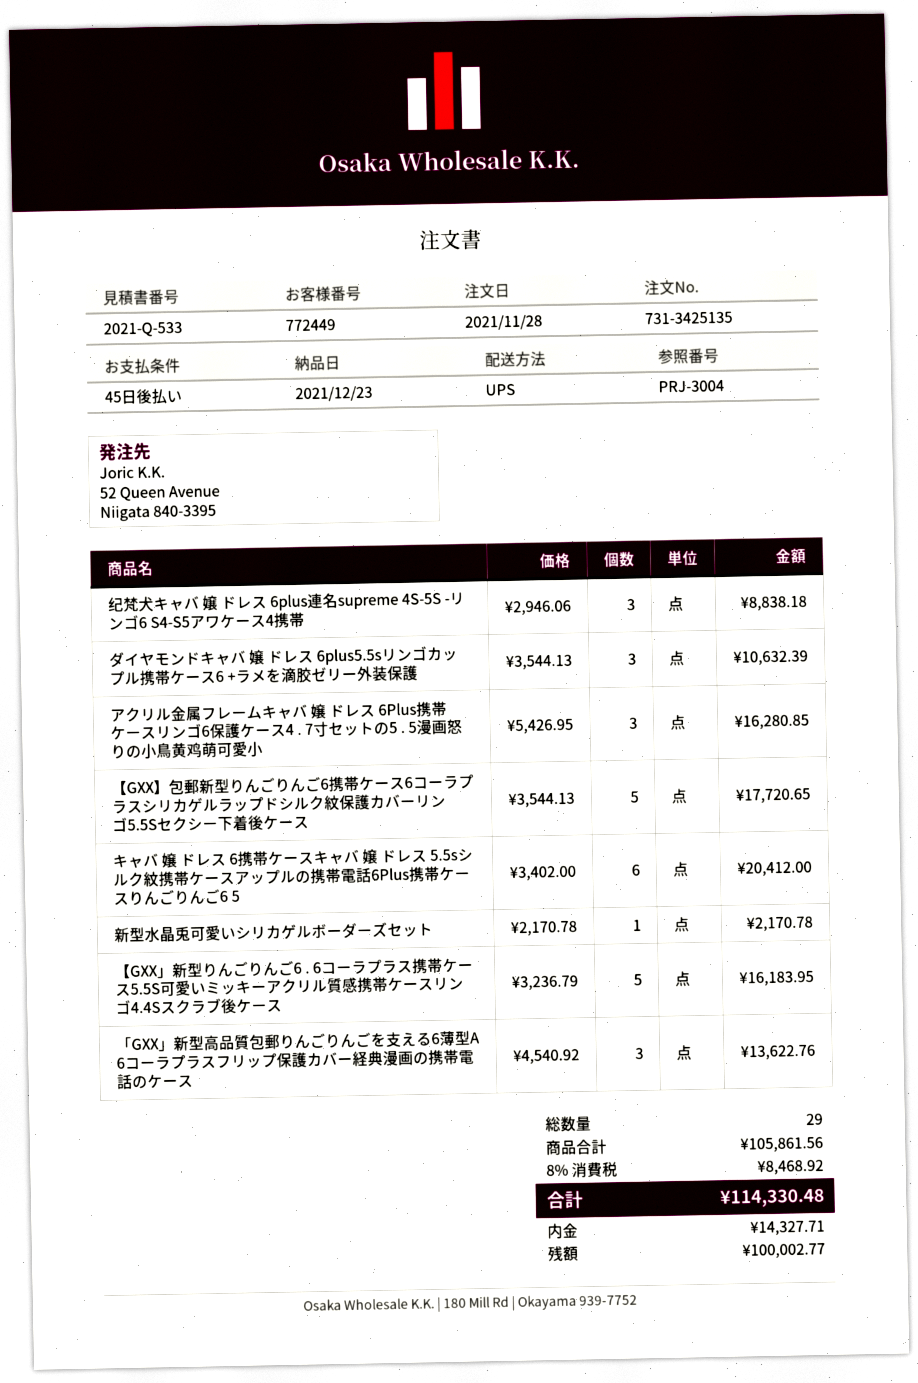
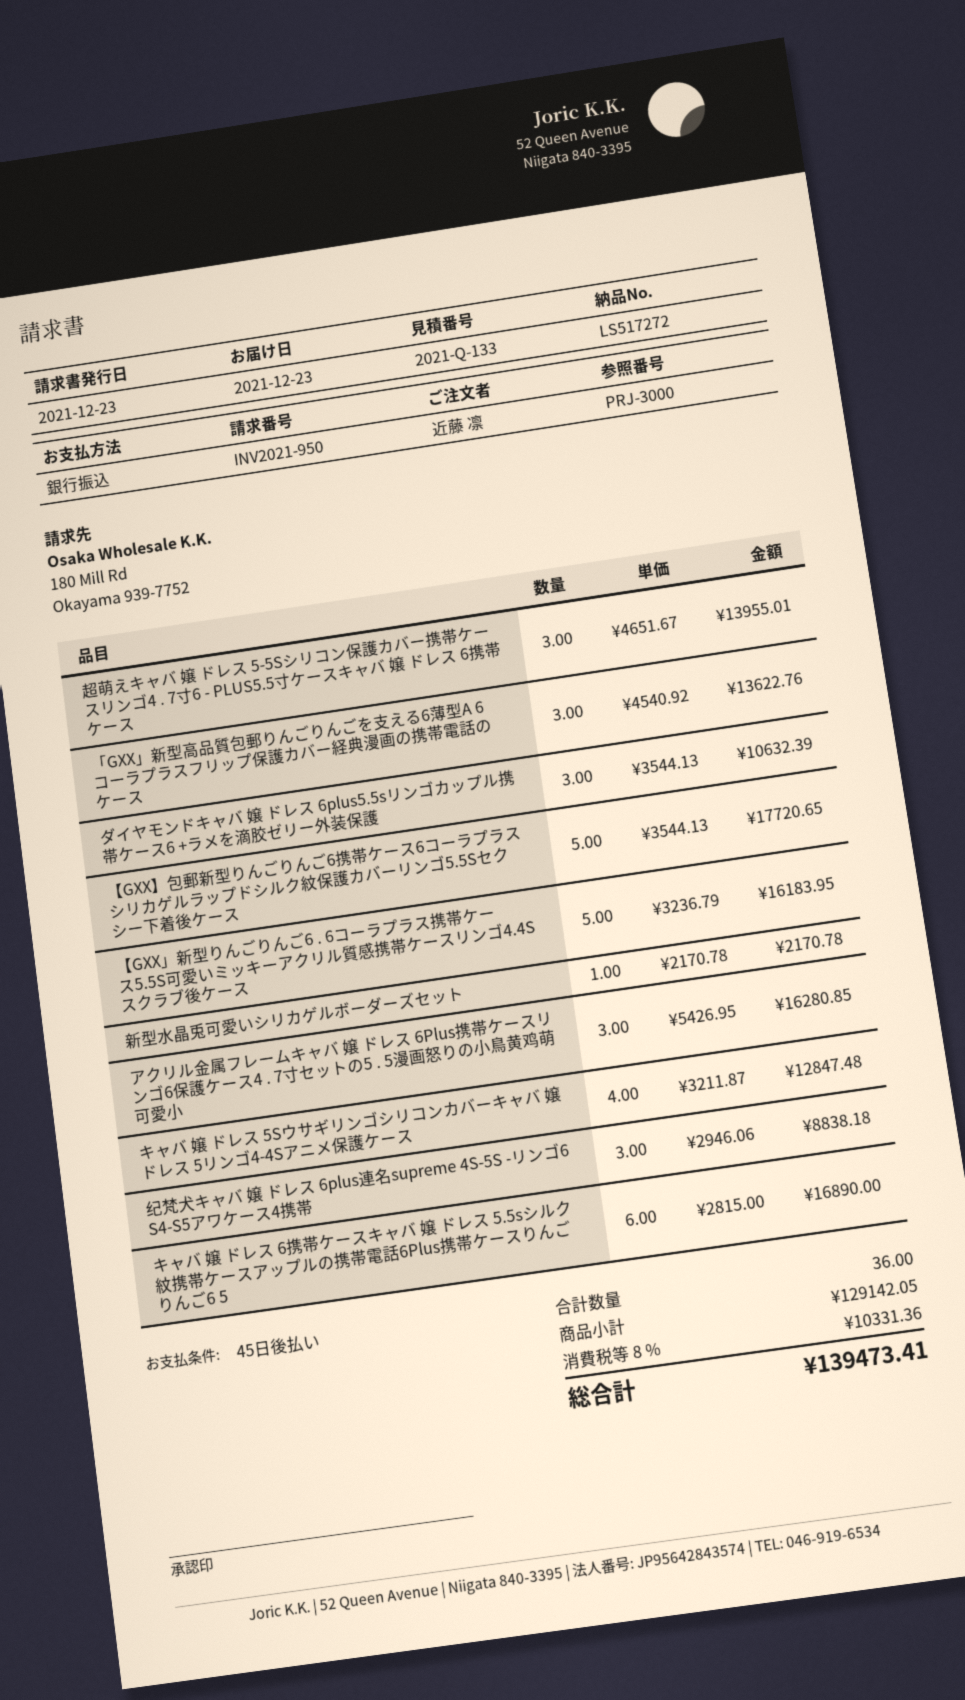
quote number: 2021-Q-533 -> 2021-Q-133
reference: PRJ-3004 -> PRJ-3000
キャバ 嬢 ドレス 6携帯ケースキャバ 嬢 ドレス 5.5sシルク紋携帯ケースアップルの携帯電話6Plus携帯ケースりんごりんご6 5: 6 x 3402.00 = 20412.00 -> 6 x 2815.00 = 16890.00
超萌えキャバ 嬢 ドレス 5-5Sシリコン保護カバー携帯ケースリンゴ4 . 7寸6 - PLUS5.5寸ケースキャバ 嬢 ドレス 6携帯ケース: none -> 3 x 4651.67 = 13955.01
キャバ 嬢 ドレス 5Sウサギリンゴシリコンカバーキャバ 嬢 ドレス 5リンゴ4-4Sアニメ保護ケース: none -> 4 x 3211.87 = 12847.48
total quantity: 29 -> 36
subtotal: 105861.56 -> 129142.05
tax: 8% = 8468.92 -> 8% = 10331.36
total: 114330.48 -> 139473.41

